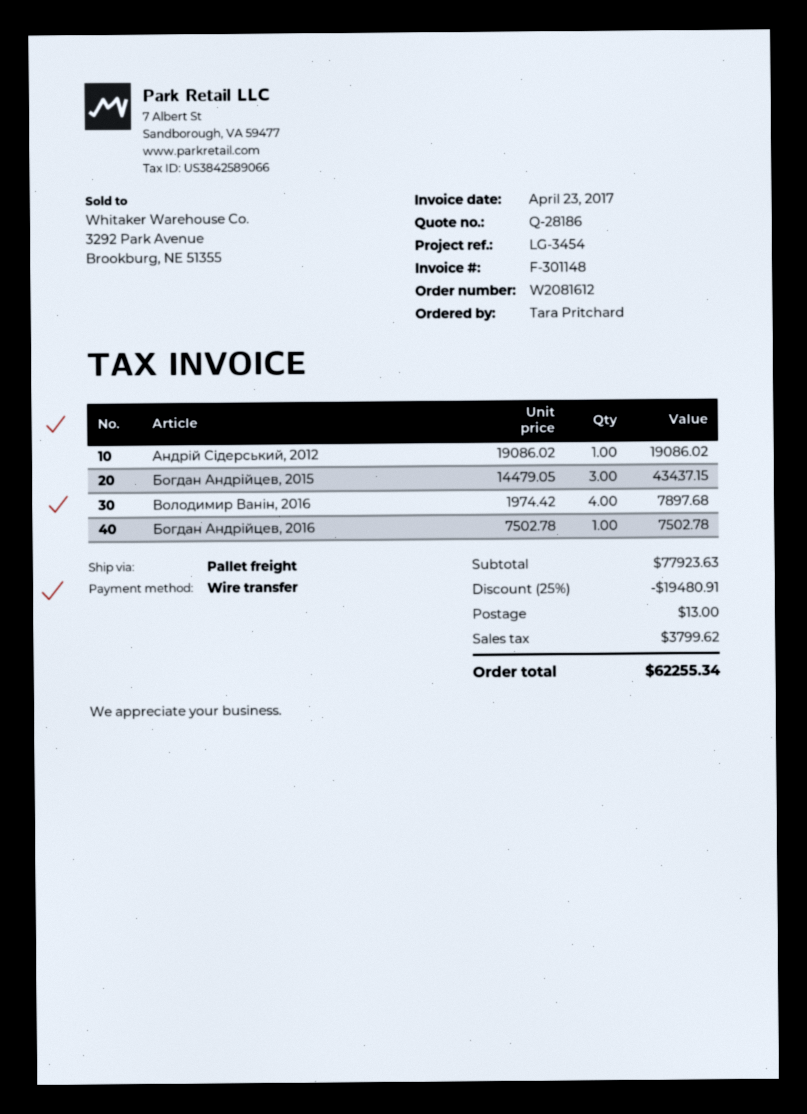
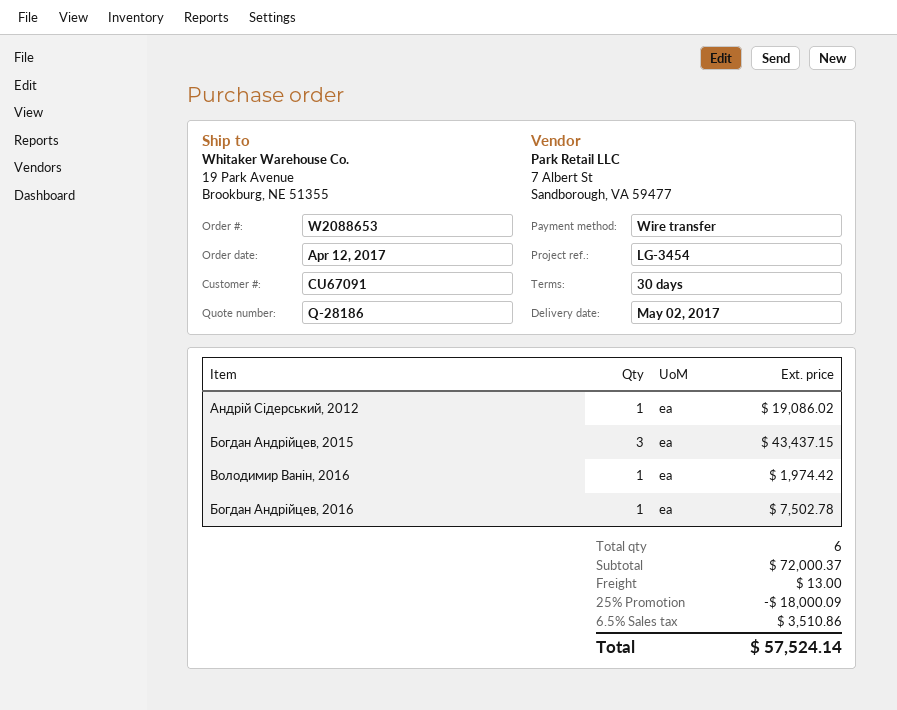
order number: W2081612 -> W2088653
Володимир Ванін, 2016: 4 for 7897.68 -> 1 for 1974.42
subtotal: 77923.63 -> 72000.37
discount: 25% = 19480.91 -> 25% = 18000.09
tax: 3799.62 -> 3510.86
total: 62255.34 -> 57524.14

